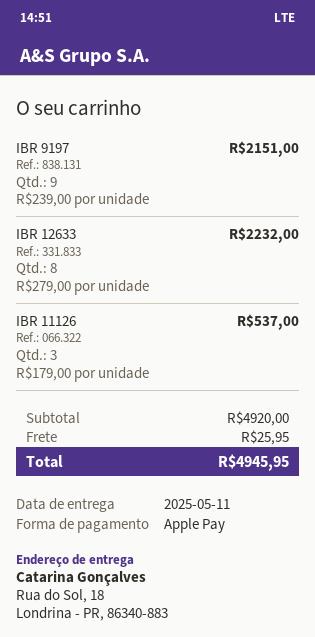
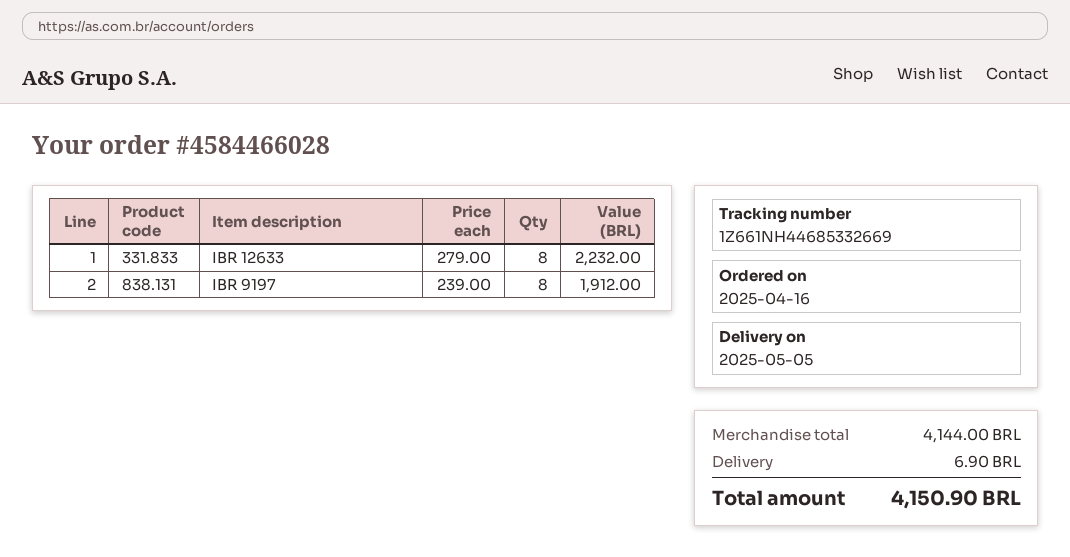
delivery date: 2025-05-11 -> 2025-05-05
IBR 9197: 9 x 239.00 = 2151.00 -> 8 x 239.00 = 1912.00
IBR 11126: 3 x 179.00 = 537.00 -> none
subtotal: 4920.00 -> 4144.00
shipping: 25.95 -> 6.90
total: 4945.95 -> 4150.90

